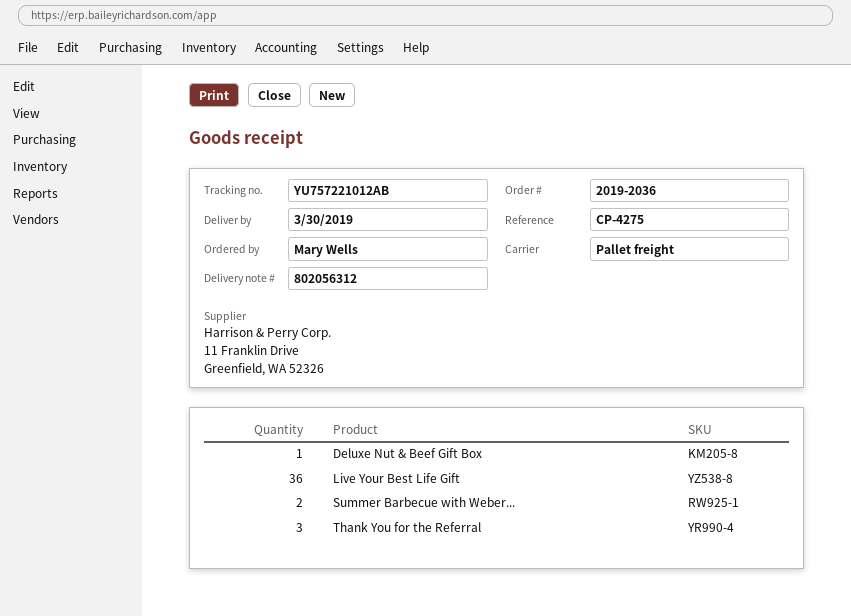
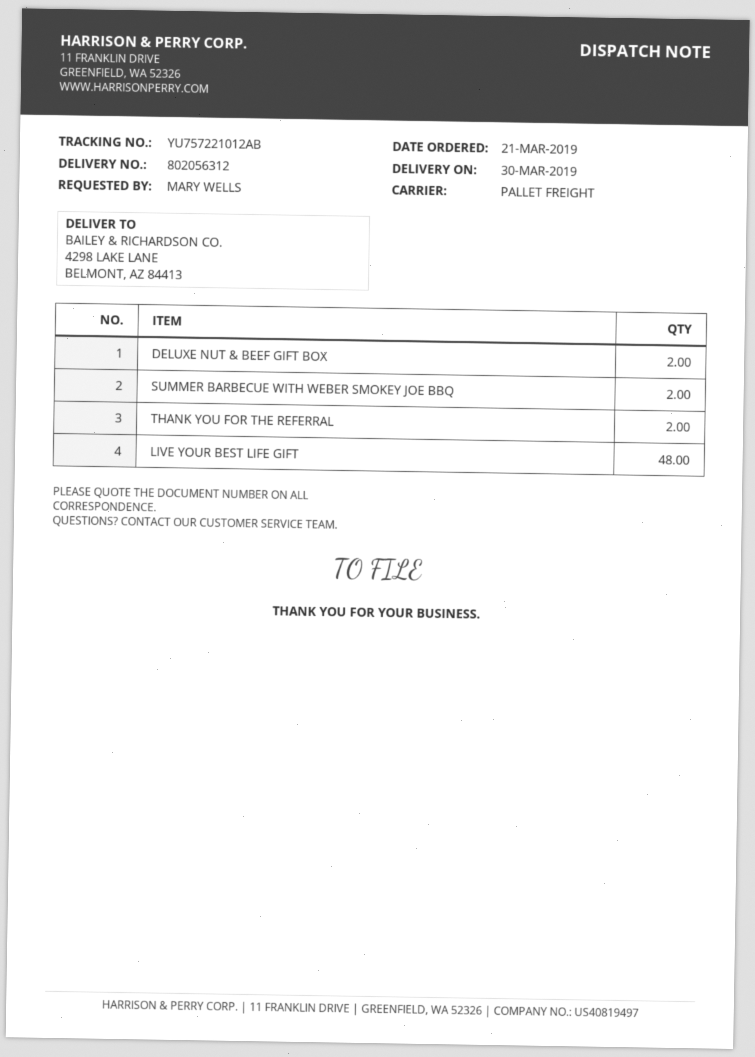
Deluxe Nut & Beef Gift Box: 1 -> 2
Live Your Best Life Gift: 36 -> 48
Thank You for the Referral: 3 -> 2

